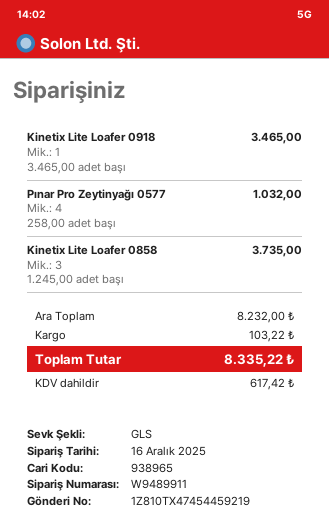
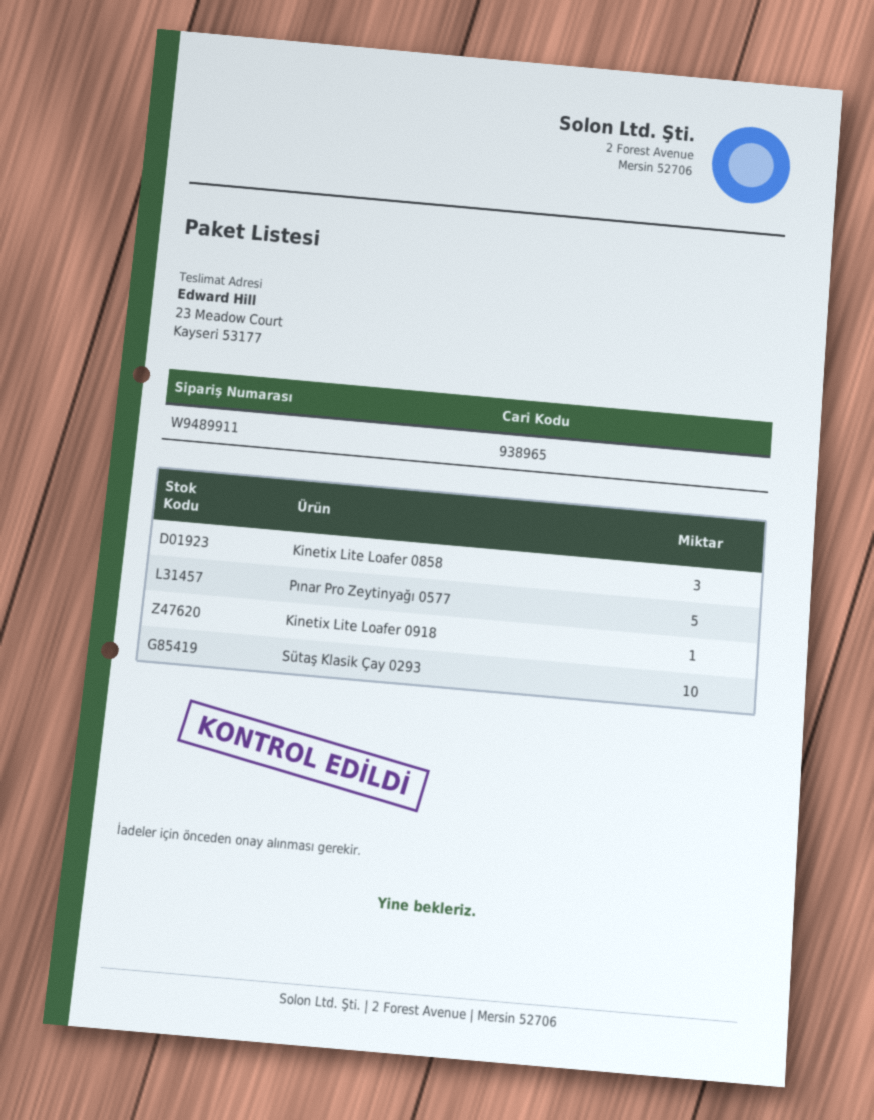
Pınar Pro Zeytinyağı 0577: 4 -> 5
Sütaş Klasik Çay 0293: none -> 10

